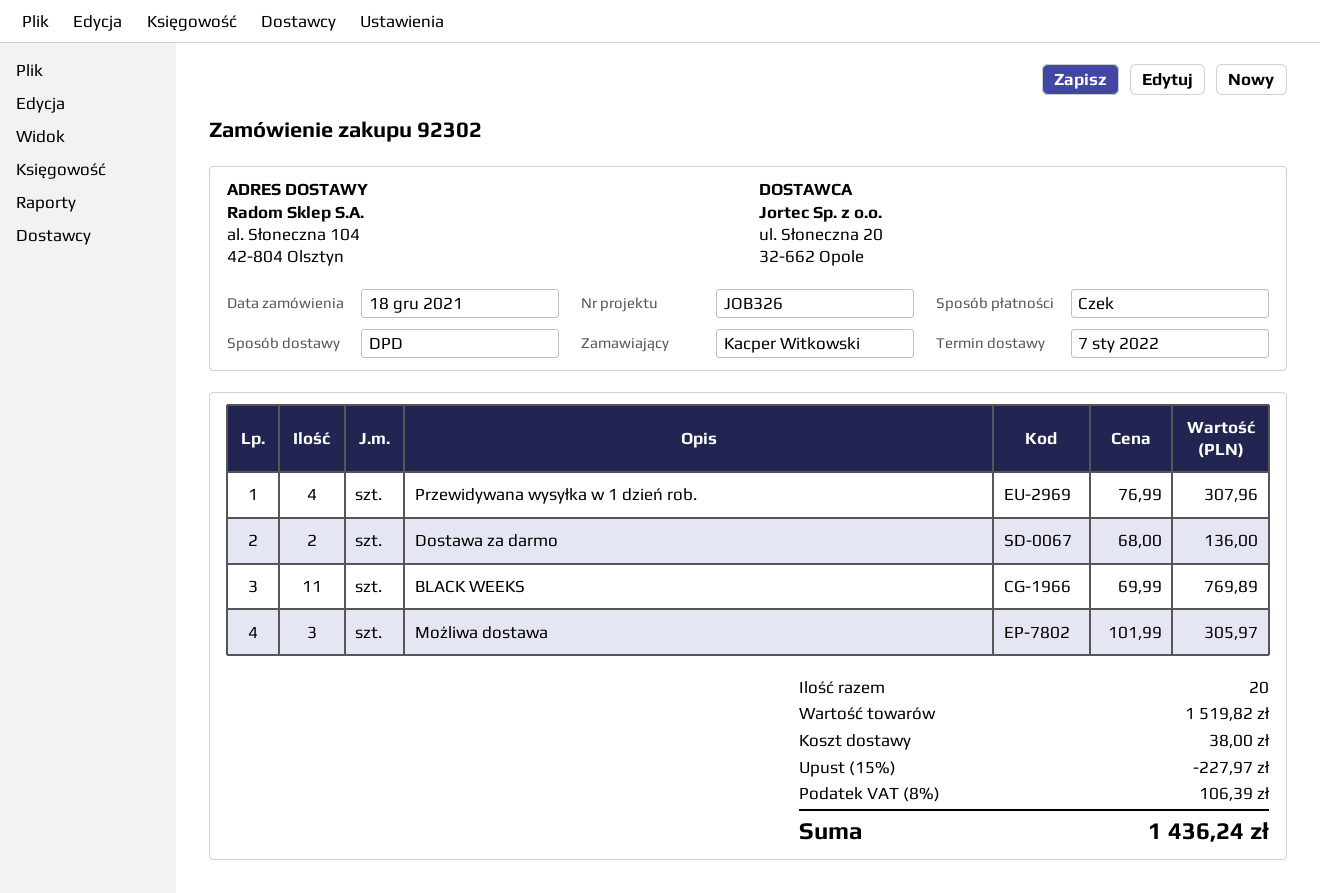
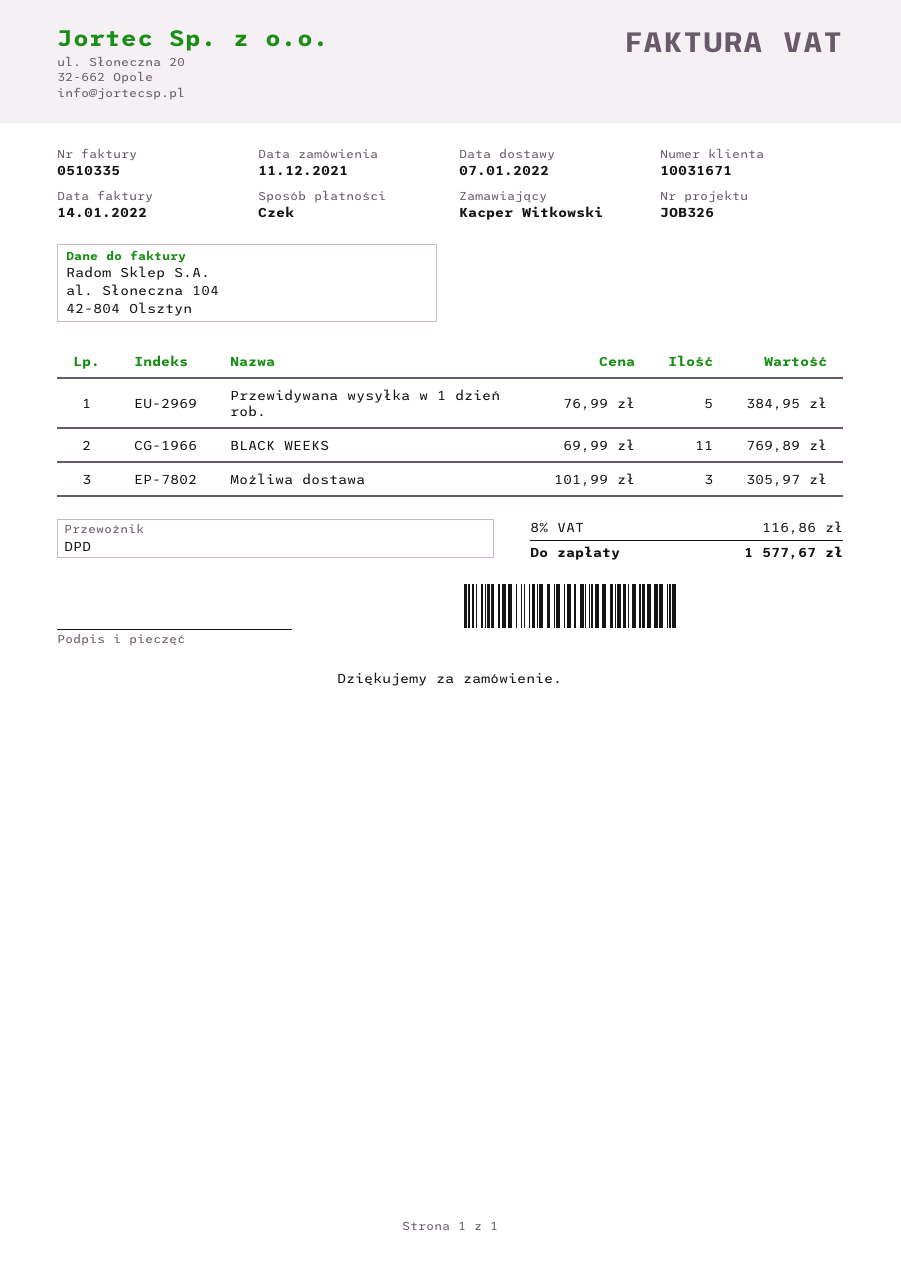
order date: 2021-12-18 -> 2021-12-11
Przewidywana wysyłka w 1 dzień rob.: 4 x 76.99 = 307.96 -> 5 x 76.99 = 384.95
Dostawa za darmo: 2 x 68.00 = 136.00 -> none
discount: 15% = 227.97 -> none
shipping: 38.00 -> none
tax: 8% = 106.39 -> 8% = 116.86
total: 1436.24 -> 1577.67

